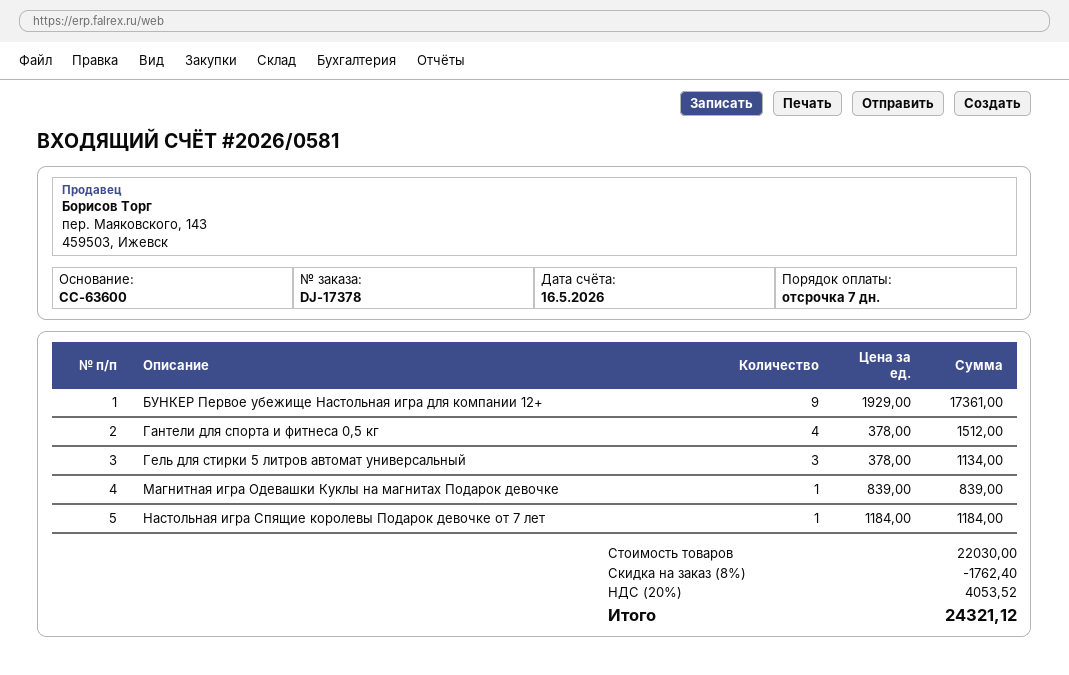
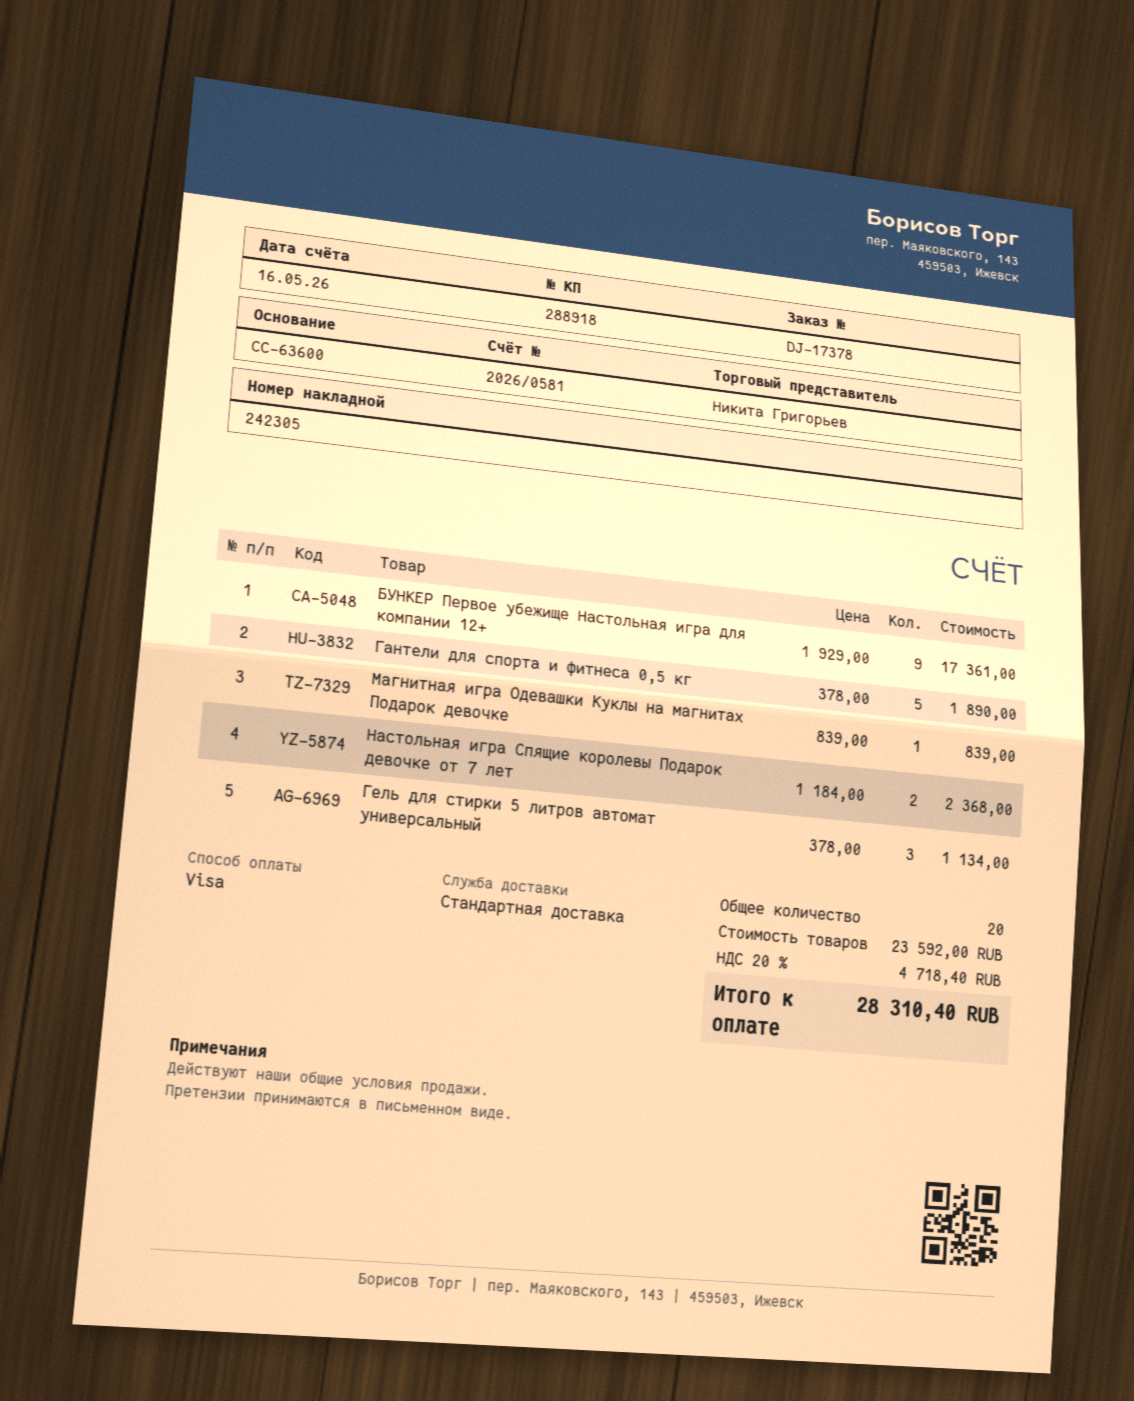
Гантели для спорта и фитнеса 0,5 кг: 4 x 378.00 = 1512.00 -> 5 x 378.00 = 1890.00
Настольная игра Спящие королевы Подарок девочке от 7 лет: 1 x 1184.00 = 1184.00 -> 2 x 1184.00 = 2368.00
subtotal: 22030.00 -> 23592.00
discount: 8% = 1762.40 -> none
tax: 20% = 4053.52 -> 20% = 4718.40
total: 24321.12 -> 28310.40

